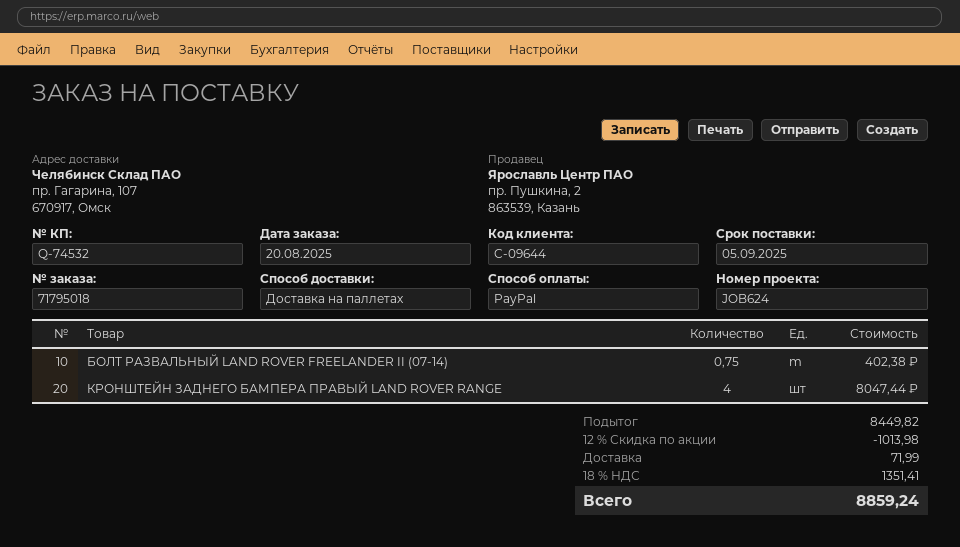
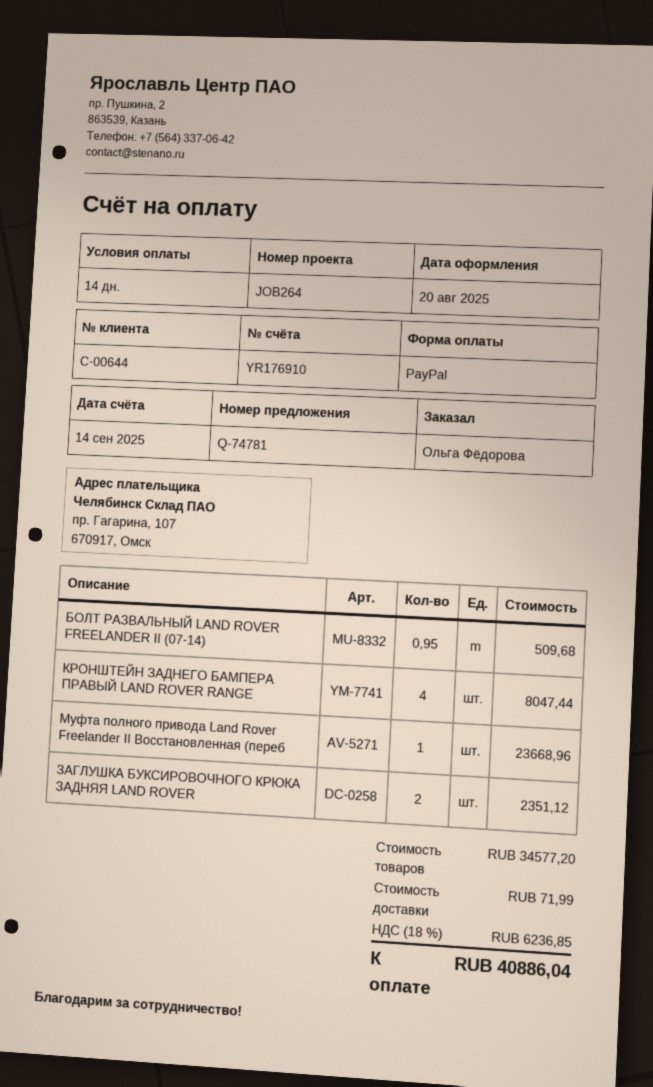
quote number: Q-74532 -> Q-74781
customer number: C-09644 -> C-00644
reference: JOB624 -> JOB264
БОЛТ РАЗВАЛЬНЫЙ LAND ROVER FREELANDER II (07-14): 0.75 for 402.38 -> 0.95 for 509.68
Муфта полного привода Land Rover Freelander II Восстановленная (переб: none -> 1 for 23668.96
ЗАГЛУШКА БУКСИРОВОЧНОГО КРЮКА ЗАДНЯЯ LAND ROVER: none -> 2 for 2351.12
subtotal: 8449.82 -> 34577.20
discount: 12% = 1013.98 -> none
tax: 18% = 1351.41 -> 18% = 6236.85
total: 8859.24 -> 40886.04

